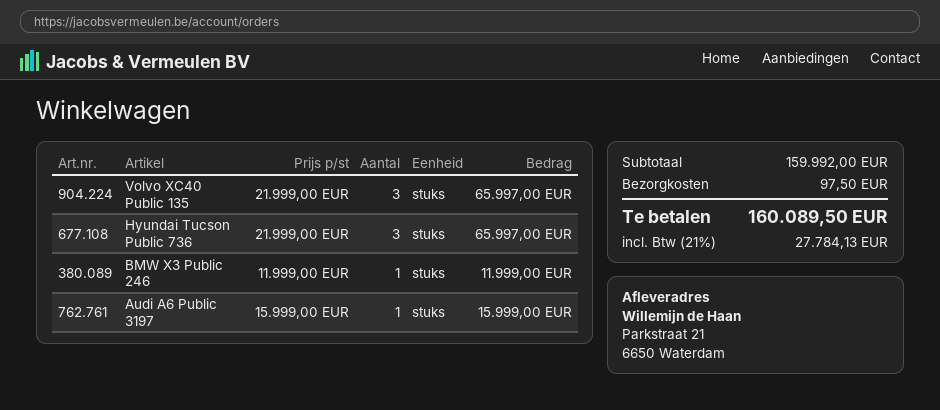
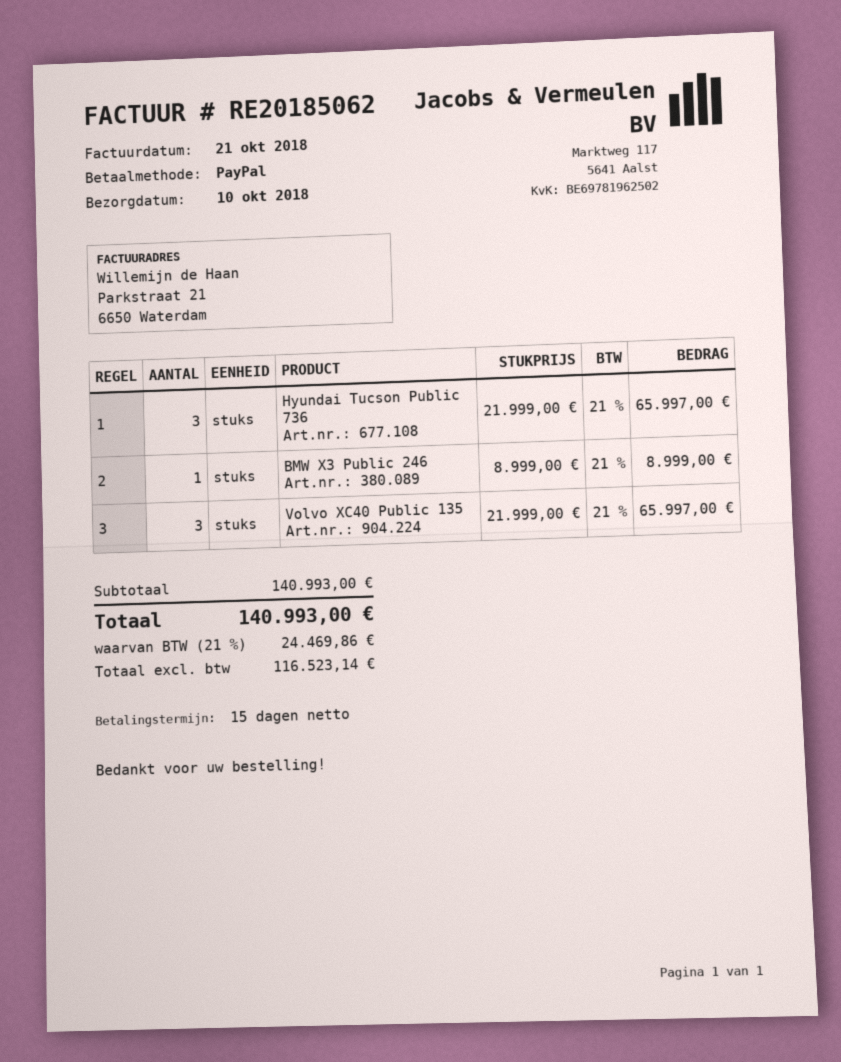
BMW X3 Public 246: 1 x 11999.00 = 11999.00 -> 1 x 8999.00 = 8999.00
Audi A6 Public 3197: 1 x 15999.00 = 15999.00 -> none
subtotal: 159992.00 -> 140993.00
shipping: 97.50 -> none
tax: 21% = 27784.13 -> 21% = 24469.86
total: 160089.50 -> 140993.00

